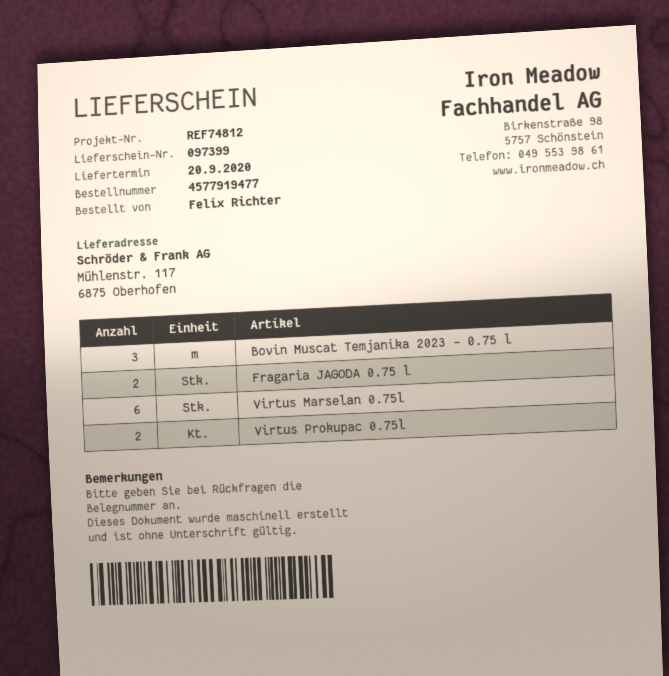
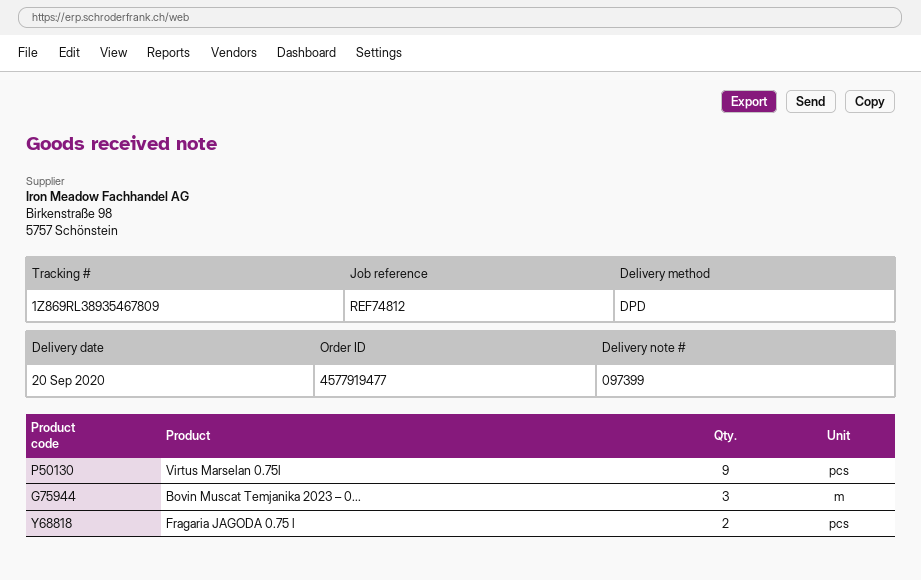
Virtus Marselan 0.75l: 6 -> 9
Virtus Prokupac 0.75l: 2 -> none

